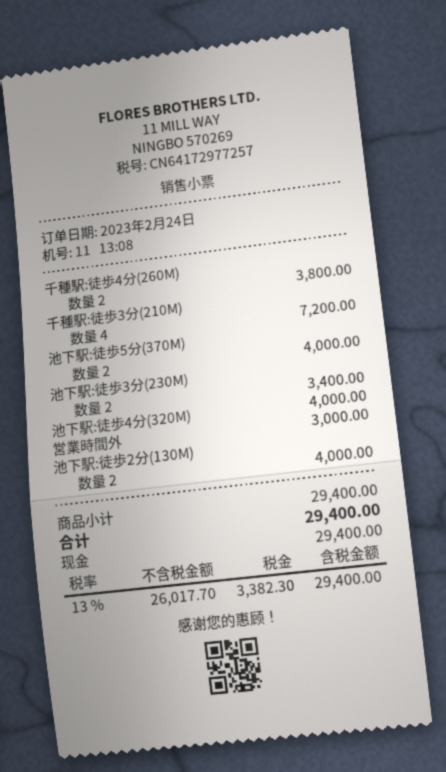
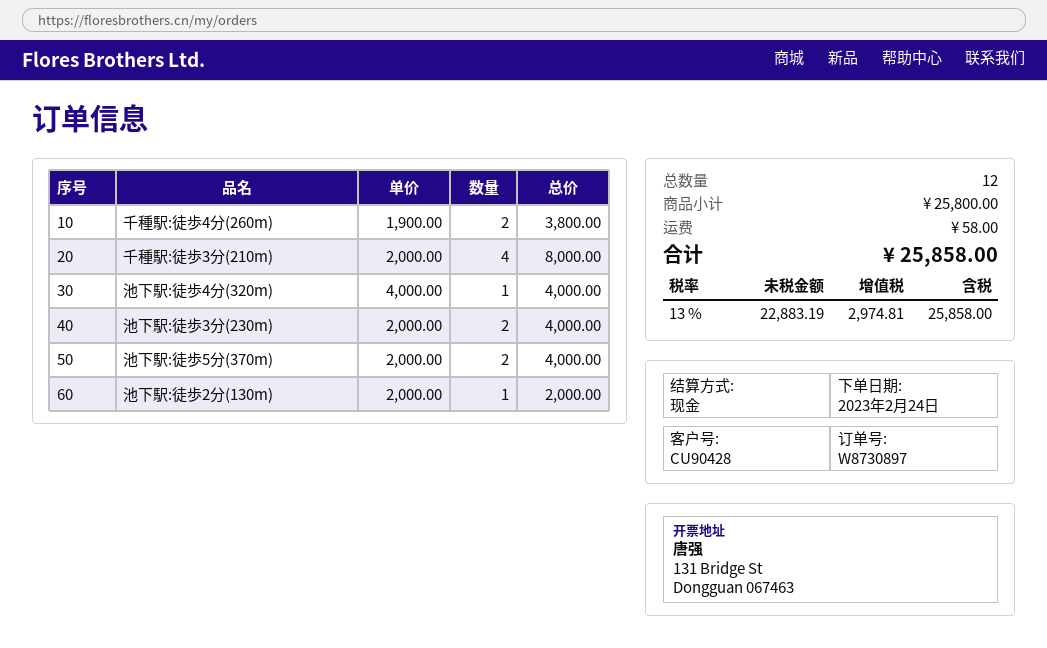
千種駅:徒歩3分(210M): 4 for 7200.00 -> 4 for 8000.00
池下駅:徒歩3分(230M): 2 for 3400.00 -> 2 for 4000.00
営業時間外: 1 for 3000.00 -> none
池下駅:徒歩2分(130M): 2 for 4000.00 -> 1 for 2000.00
subtotal: 29400.00 -> 25800.00
shipping: none -> 58.00
net: 26017.70 -> 22883.19
tax: 13% = 3382.30 -> 13% = 2974.81
total: 29400.00 -> 25858.00

